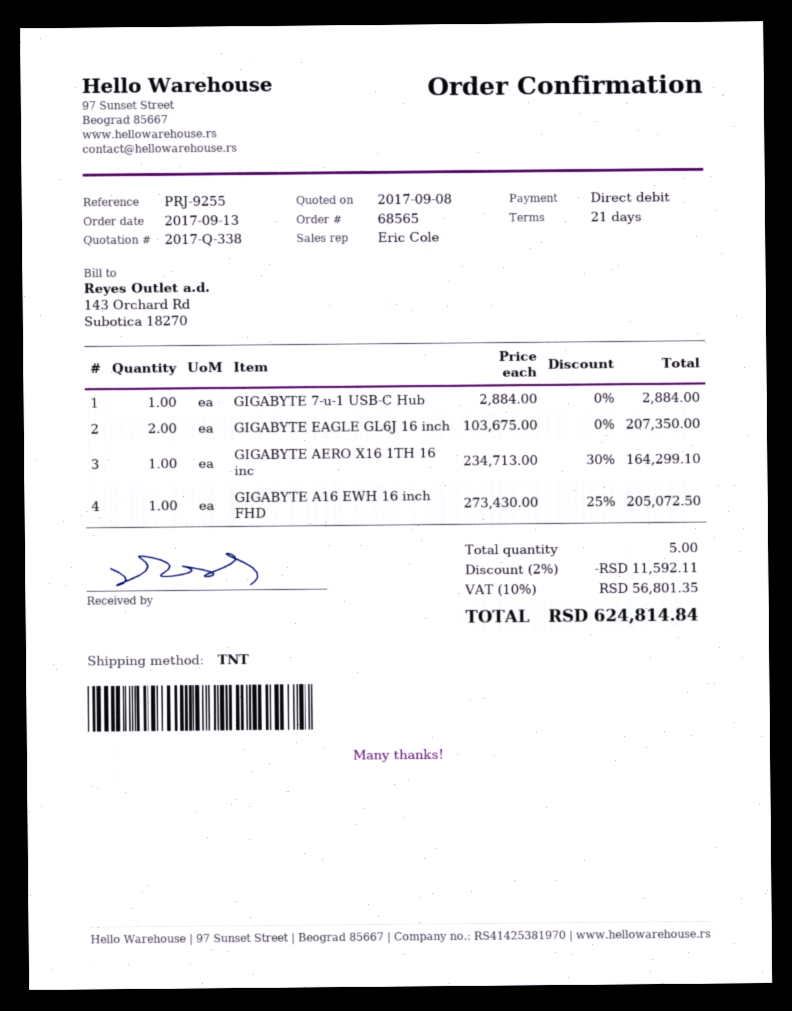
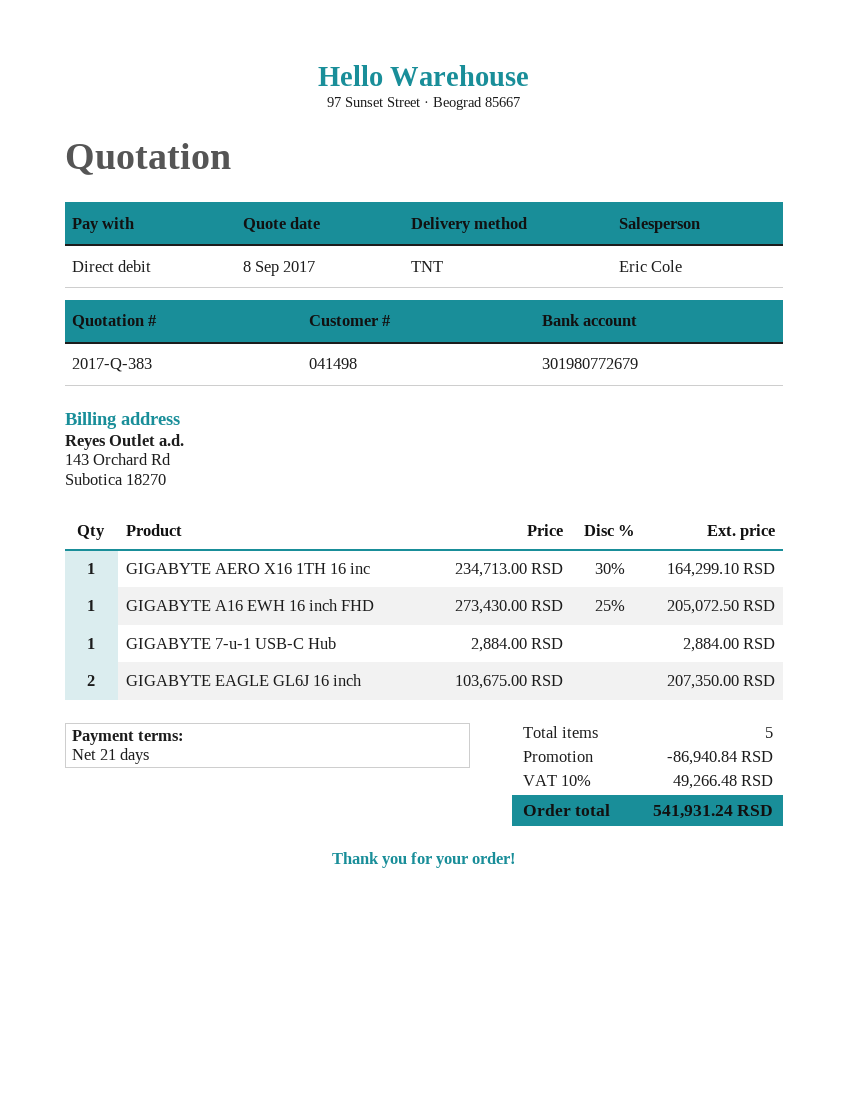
quote number: 2017-Q-338 -> 2017-Q-383
discount: 11592.11 -> 86940.84
tax: 10% = 56801.35 -> 10% = 49266.48
total: 624814.84 -> 541931.24

